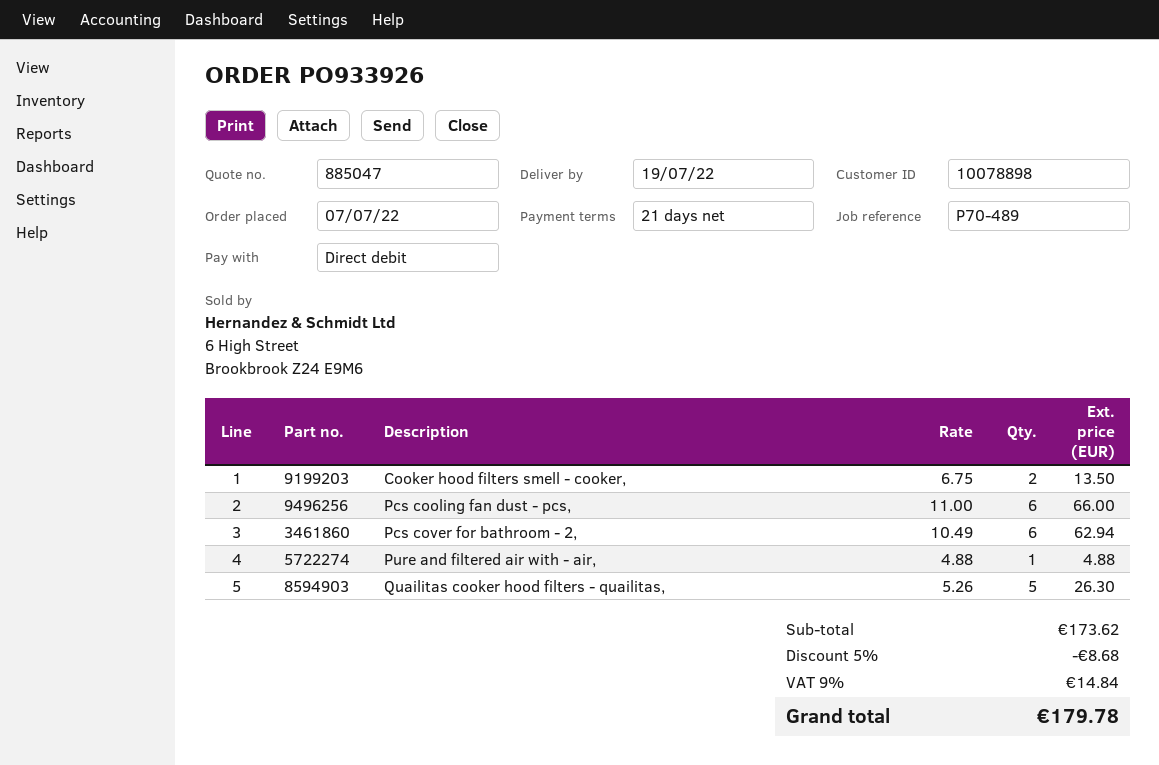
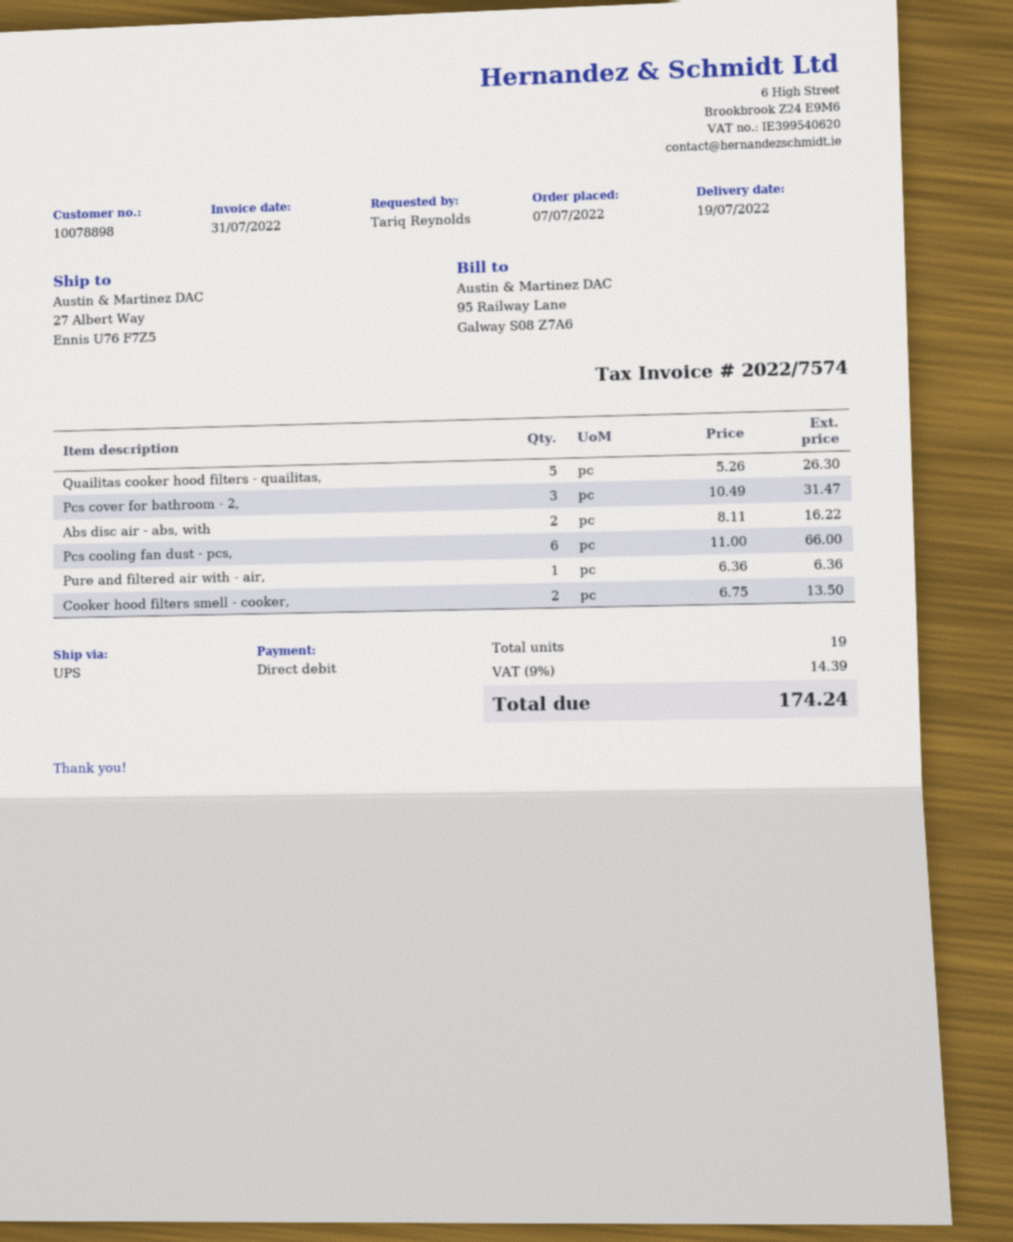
Pcs cover for bathroom - 2,: 6 x 10.49 = 62.94 -> 3 x 10.49 = 31.47
Pure and filtered air with - air,: 1 x 4.88 = 4.88 -> 1 x 6.36 = 6.36
Abs disc air - abs, with: none -> 2 x 8.11 = 16.22
discount: 5% = 8.68 -> none
tax: 9% = 14.84 -> 9% = 14.39
total: 179.78 -> 174.24

